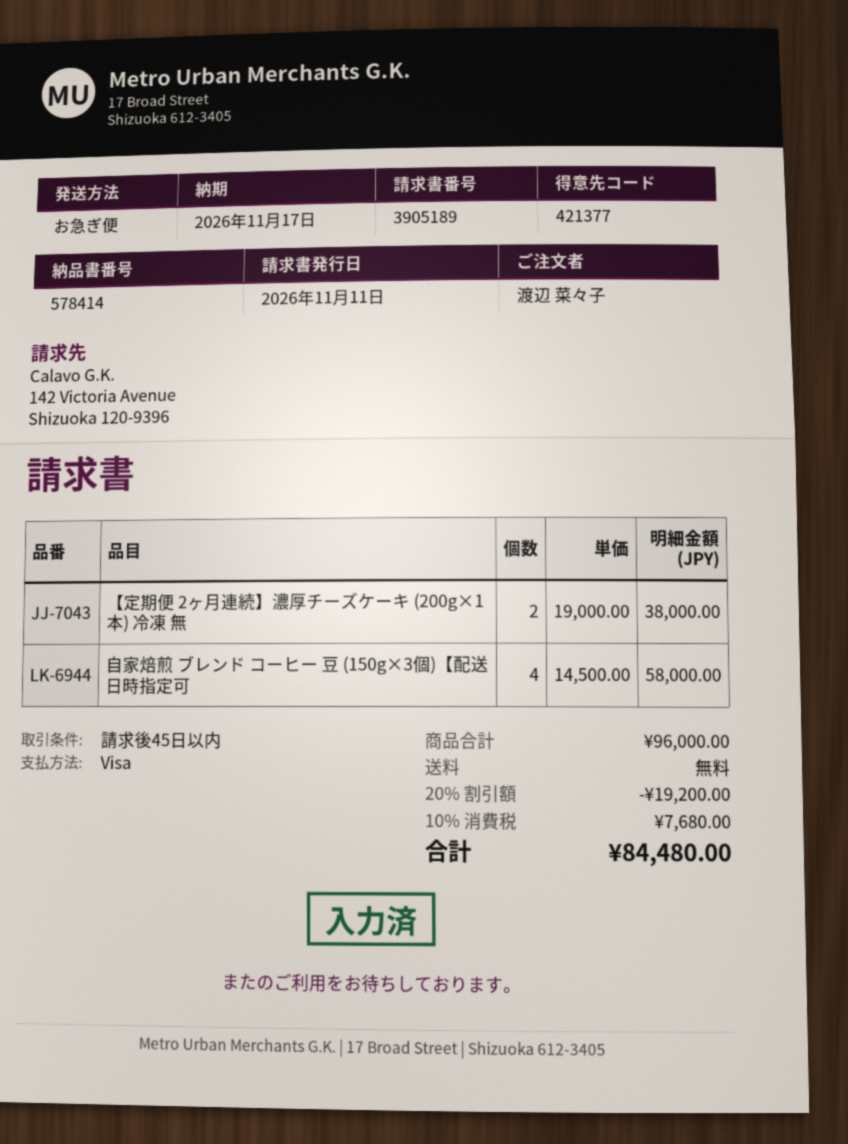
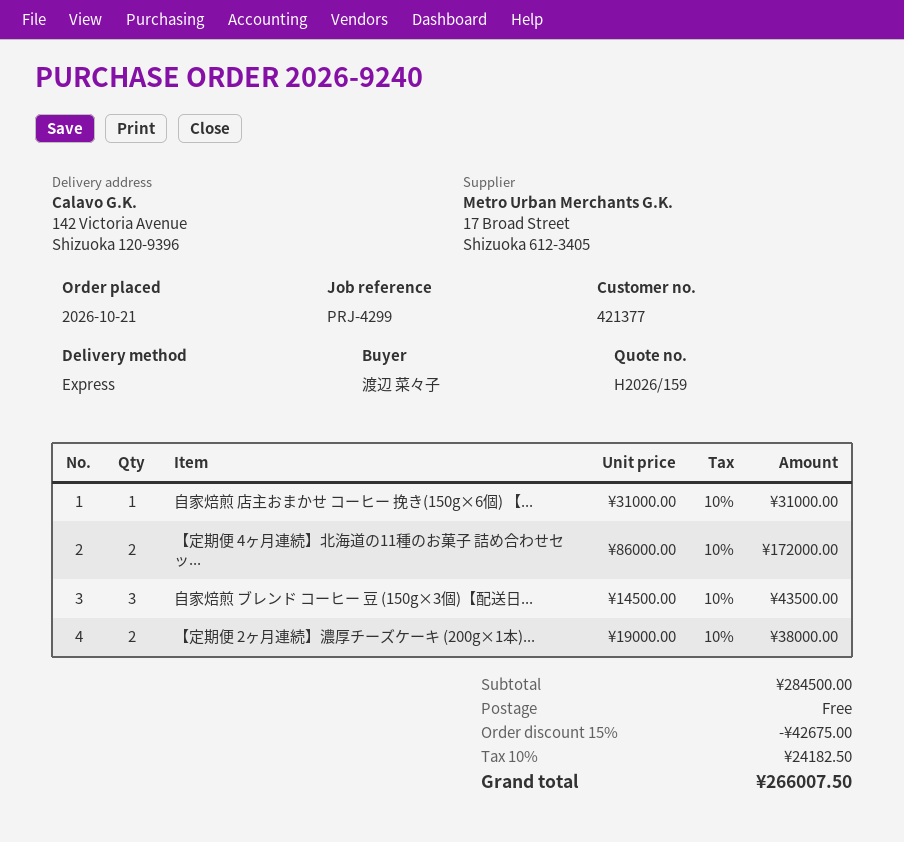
自家焙煎 ブレンド コーヒー 豆 (150g×3個)【配送日時指定可: 4 x 14500.00 = 58000.00 -> 3 x 14500.00 = 43500.00
自家焙煎 店主おまかせ コーヒー 挽き(150g×6個) 【...: none -> 1 x 31000.00 = 31000.00
【定期便 4ヶ月連続】北海道の11種のお菓子 詰め合わせセッ...: none -> 2 x 86000.00 = 172000.00
subtotal: 96000.00 -> 284500.00
discount: 20% = 19200.00 -> 15% = 42675.00
tax: 10% = 7680.00 -> 10% = 24182.50
total: 84480.00 -> 266007.50

